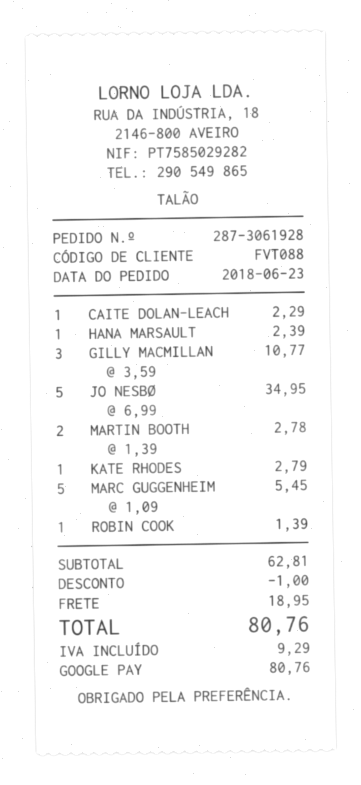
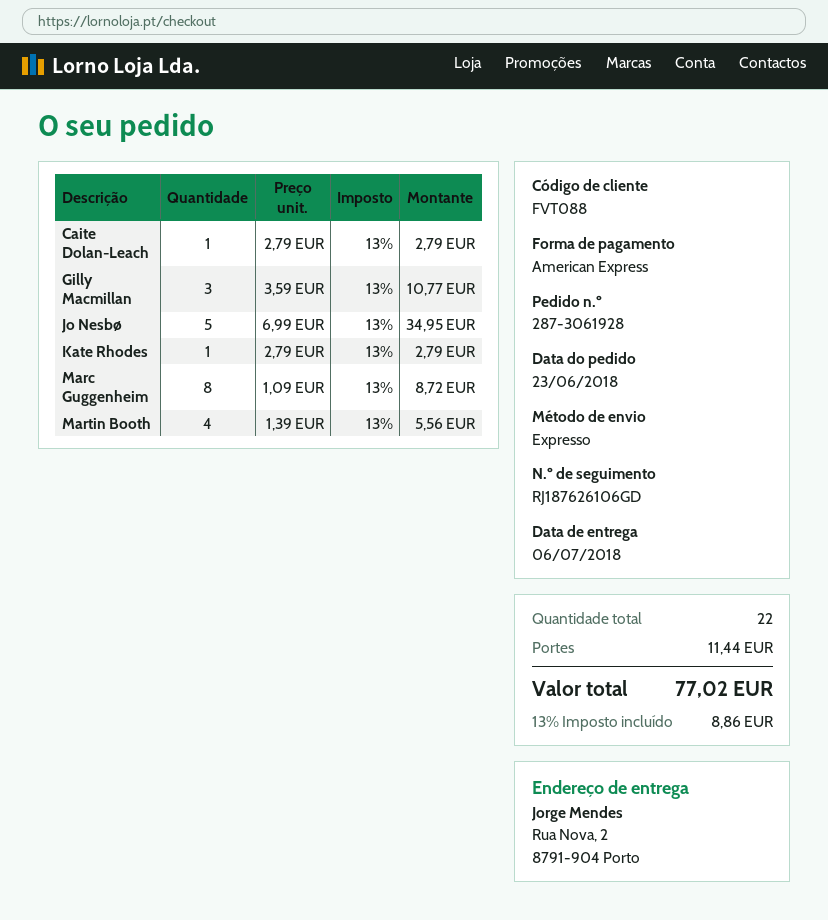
payment method: Google Pay -> American Express
CAITE DOLAN-LEACH: 1 x 2.29 = 2.29 -> 1 x 2.79 = 2.79
HANA MARSAULT: 1 x 2.39 = 2.39 -> none
MARTIN BOOTH: 2 x 1.39 = 2.78 -> 4 x 1.39 = 5.56
MARC GUGGENHEIM: 5 x 1.09 = 5.45 -> 8 x 1.09 = 8.72
ROBIN COOK: 1 x 1.39 = 1.39 -> none
discount: 1.00 -> none
shipping: 18.95 -> 11.44
tax: 9.29 -> 8.86
total: 80.76 -> 77.02

